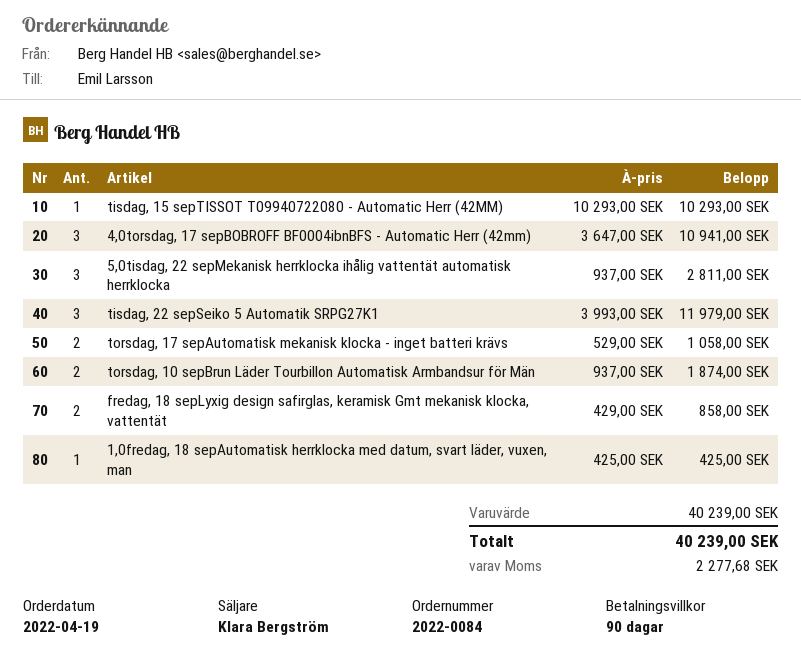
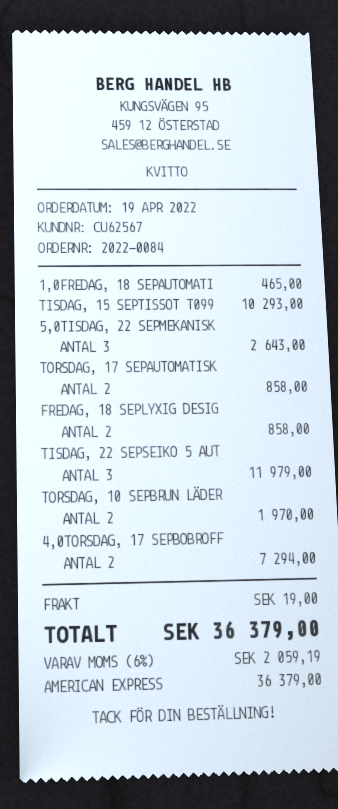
4,0torsdag, 17 sepBOBROFF BF0004ibnBFS - Automatic Herr (42mm): 3 for 10941.00 -> 2 for 7294.00
5,0tisdag, 22 sepMekanisk herrklocka ihålig vattentät automatisk herrklocka: 3 for 2811.00 -> 3 for 2643.00
torsdag, 17 sepAutomatisk mekanisk klocka - inget batteri krävs: 2 for 1058.00 -> 2 for 858.00
torsdag, 10 sepBrun Läder Tourbillon Automatisk Armbandsur för Män: 2 for 1874.00 -> 2 for 1970.00
1,0fredag, 18 sepAutomatisk herrklocka med datum, svart läder, vuxen, man: 1 for 425.00 -> 1 for 465.00
shipping: none -> 19.00
tax: 2277.68 -> 2059.19
total: 40239.00 -> 36379.00

